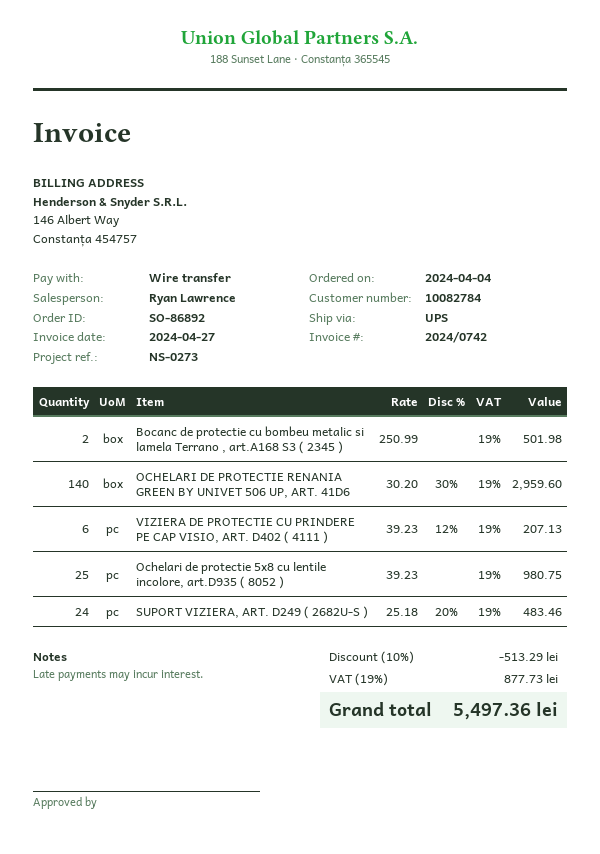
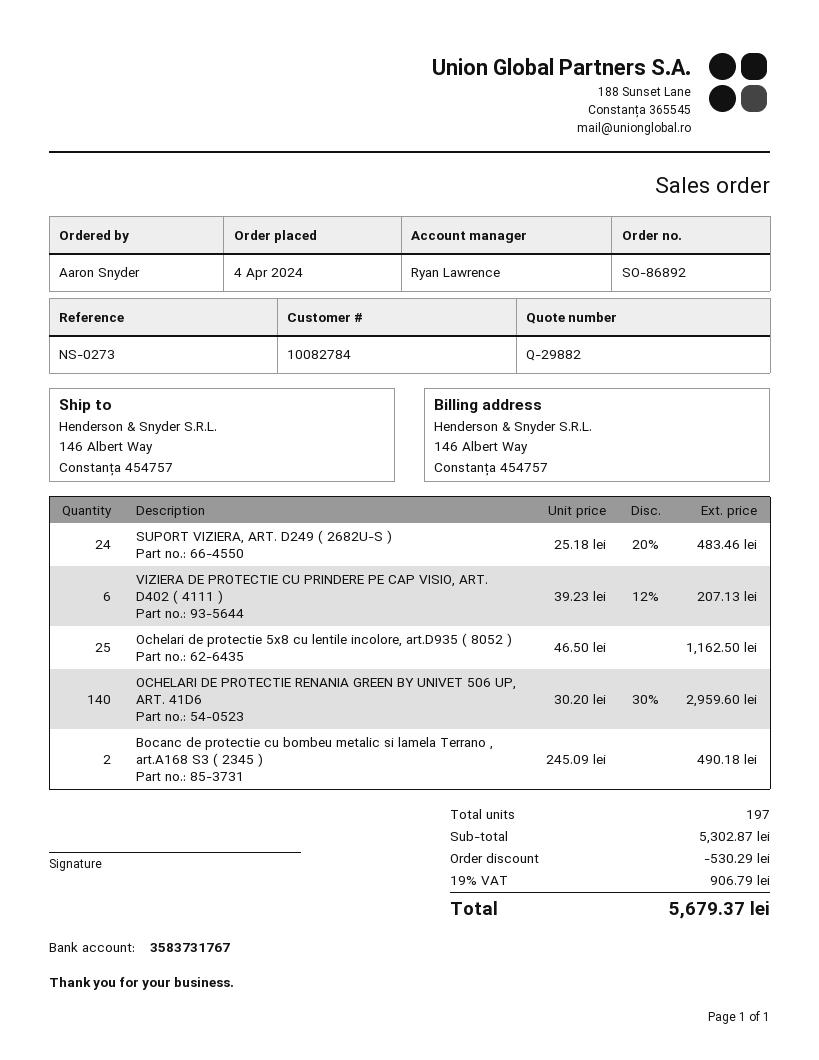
Bocanc de protectie cu bombeu metalic si lamela Terrano , art.A168 S3 ( 2345 ): 2 x 250.99 = 501.98 -> 2 x 245.09 = 490.18
Ochelari de protectie 5x8 cu lentile incolore, art.D935 ( 8052 ): 25 x 39.23 = 980.75 -> 25 x 46.50 = 1162.50
discount: 513.29 -> 530.29
tax: 19% = 877.73 -> 19% = 906.79
total: 5497.36 -> 5679.37

